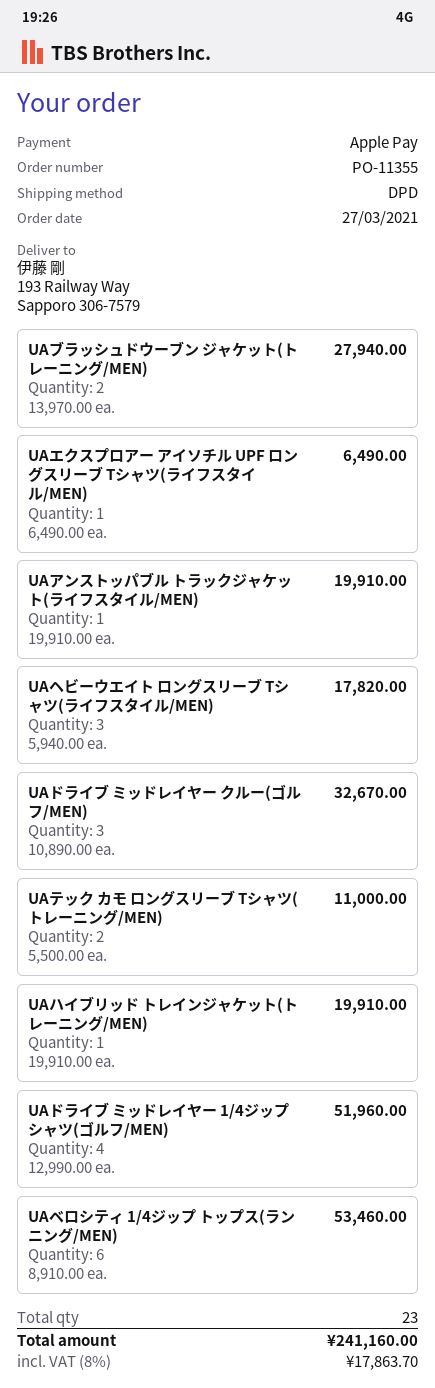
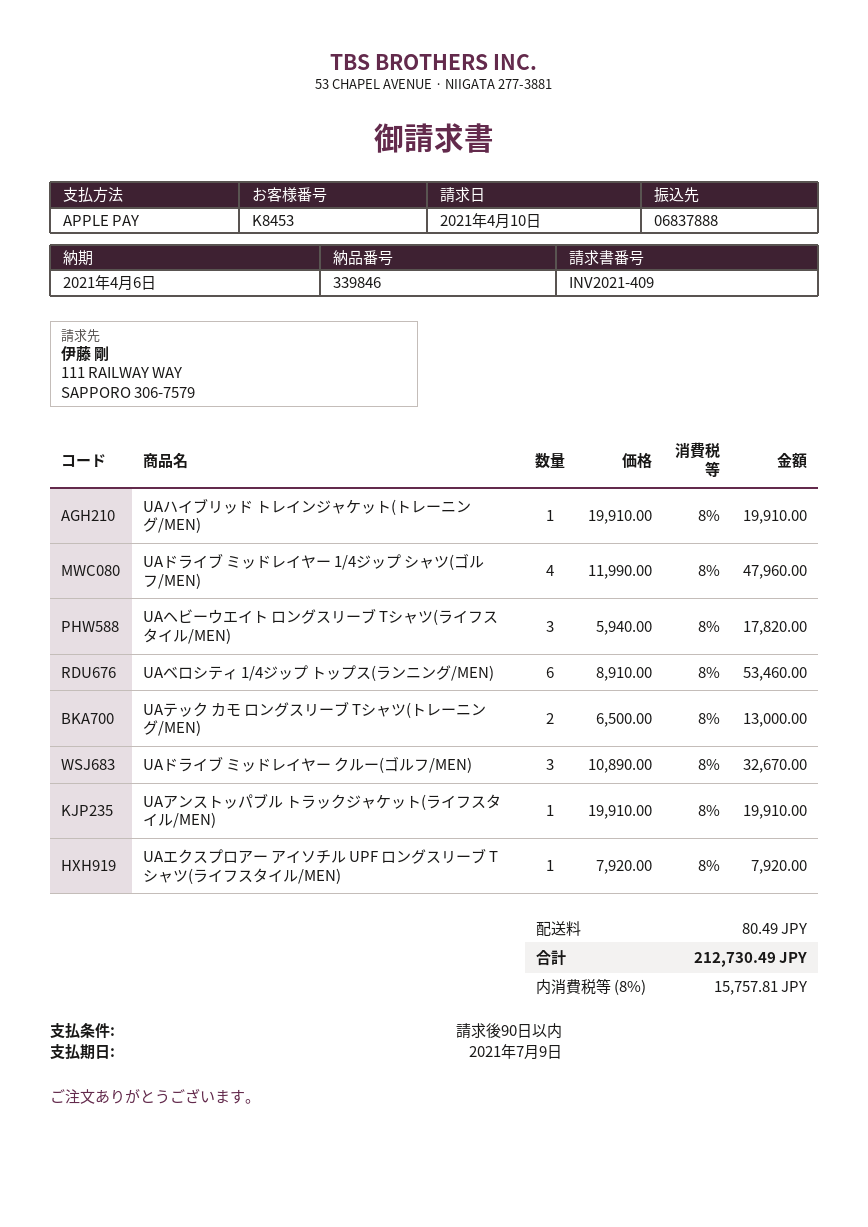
UAブラッシュドウーブン ジャケット(トレーニング/MEN): 2 x 13970.00 = 27940.00 -> none
UAエクスプロアー アイソチル UPF ロングスリーブ Tシャツ(ライフスタイル/MEN): 1 x 6490.00 = 6490.00 -> 1 x 7920.00 = 7920.00
UAテック カモ ロングスリーブ Tシャツ(トレーニング/MEN): 2 x 5500.00 = 11000.00 -> 2 x 6500.00 = 13000.00
UAドライブ ミッドレイヤー 1/4ジップ シャツ(ゴルフ/MEN): 4 x 12990.00 = 51960.00 -> 4 x 11990.00 = 47960.00
shipping: none -> 80.49
tax: 8% = 17863.70 -> 8% = 15757.81
total: 241160.00 -> 212730.49

